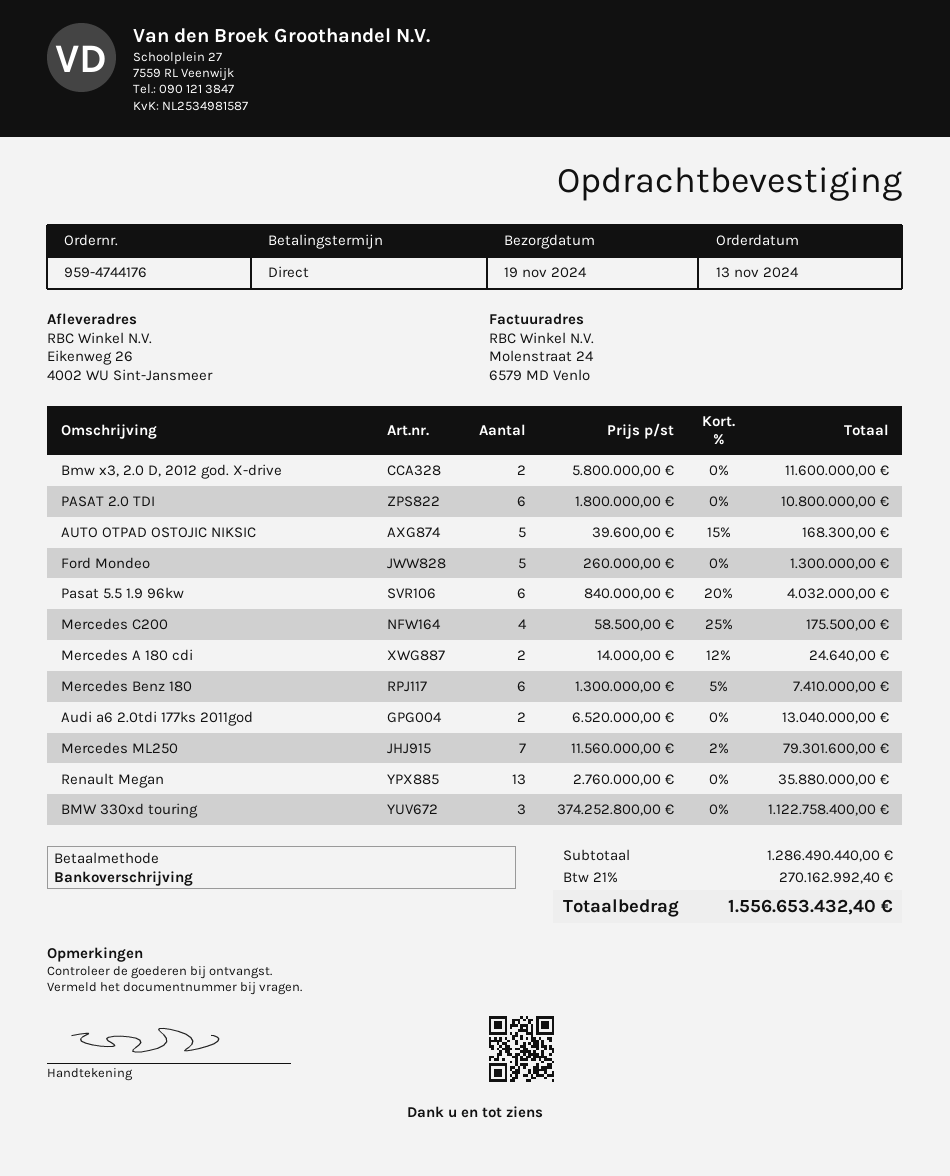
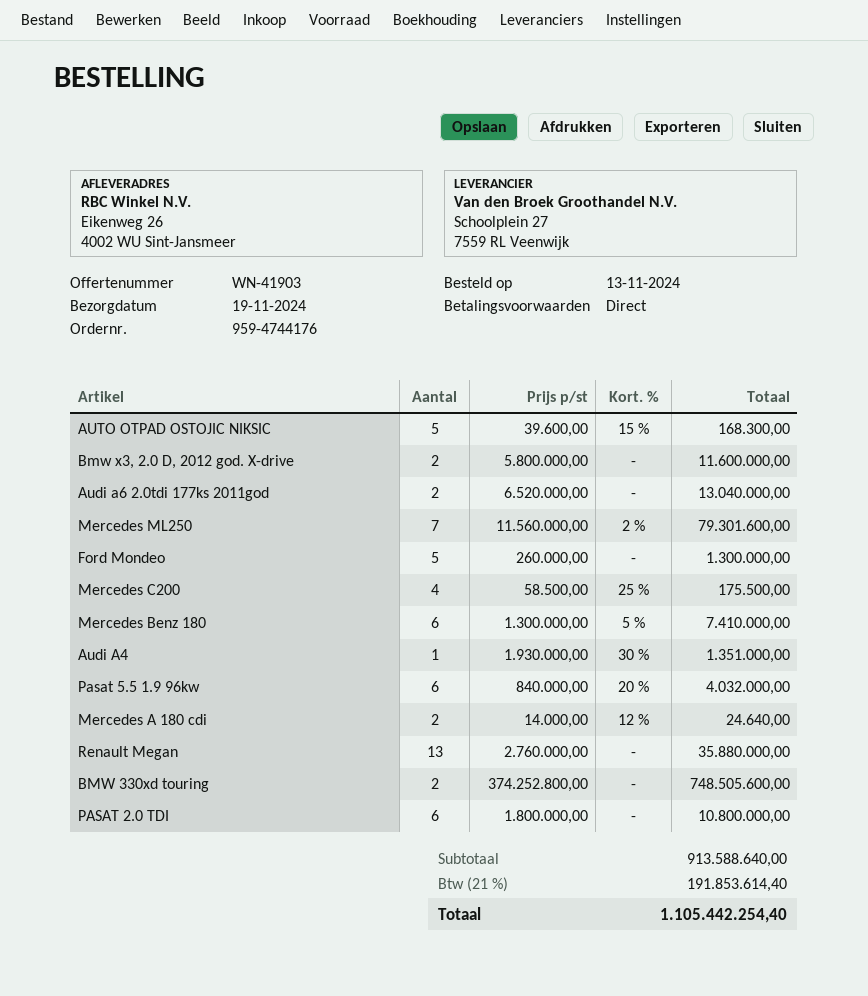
BMW 330xd touring: 3 x 374252800.00 = 1122758400.00 -> 2 x 374252800.00 = 748505600.00
Audi A4: none -> 1 x 1930000.00 - 30% = 1351000.00
subtotal: 1286490440.00 -> 913588640.00
tax: 21% = 270162992.40 -> 21% = 191853614.40
total: 1556653432.40 -> 1105442254.40

